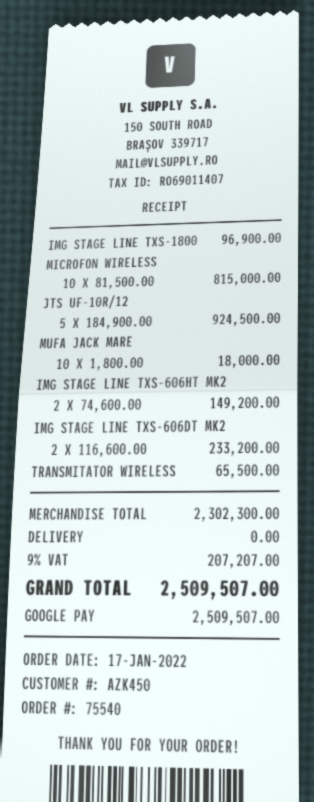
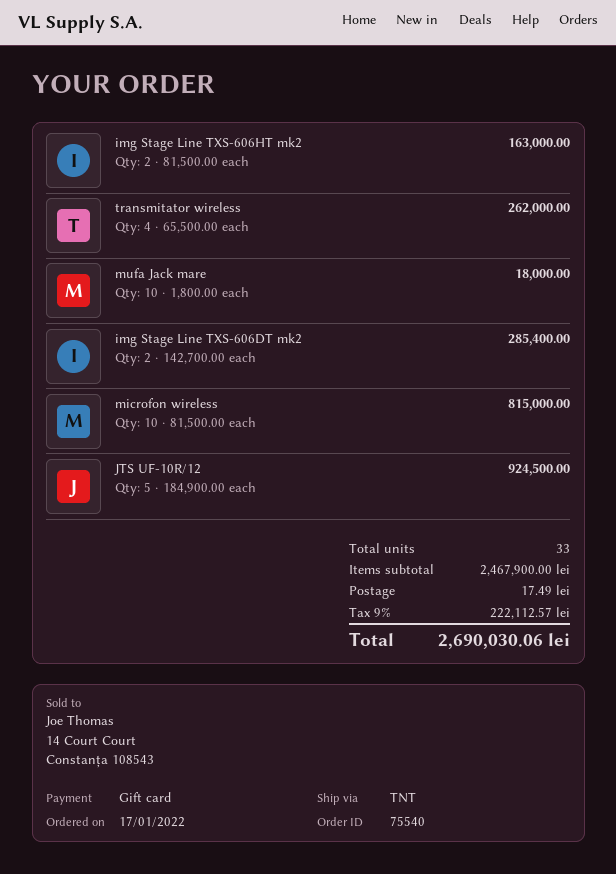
payment method: Google Pay -> gift card
IMG STAGE LINE TXS-1800: 1 x 96900.00 = 96900.00 -> none
IMG STAGE LINE TXS-606HT MK2: 2 x 74600.00 = 149200.00 -> 2 x 81500.00 = 163000.00
IMG STAGE LINE TXS-606DT MK2: 2 x 116600.00 = 233200.00 -> 2 x 142700.00 = 285400.00
TRANSMITATOR WIRELESS: 1 x 65500.00 = 65500.00 -> 4 x 65500.00 = 262000.00
subtotal: 2302300.00 -> 2467900.00
shipping: 0.00 -> 17.49
tax: 9% = 207207.00 -> 9% = 222112.57
total: 2509507.00 -> 2690030.06

